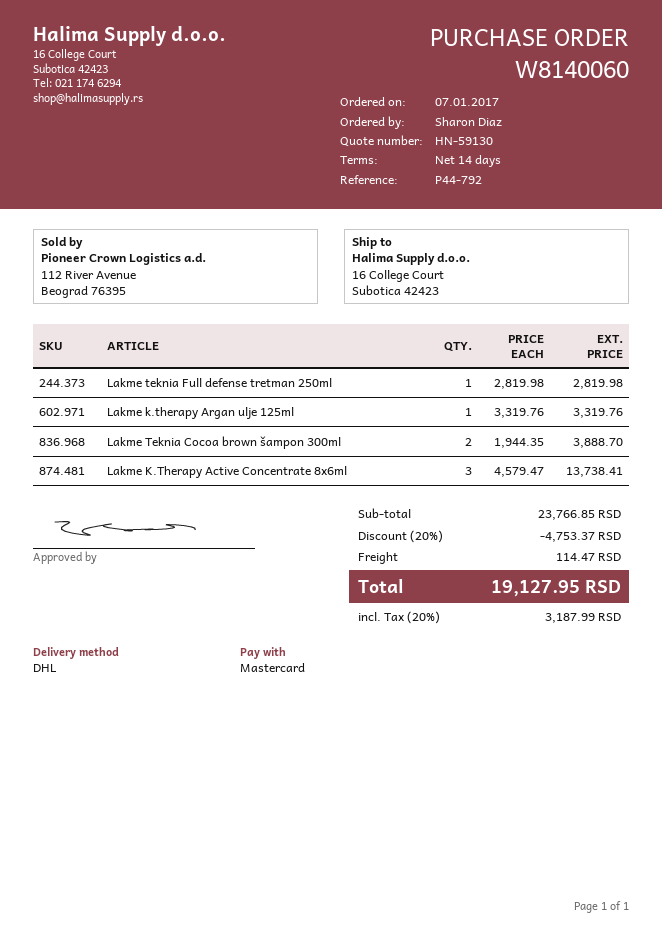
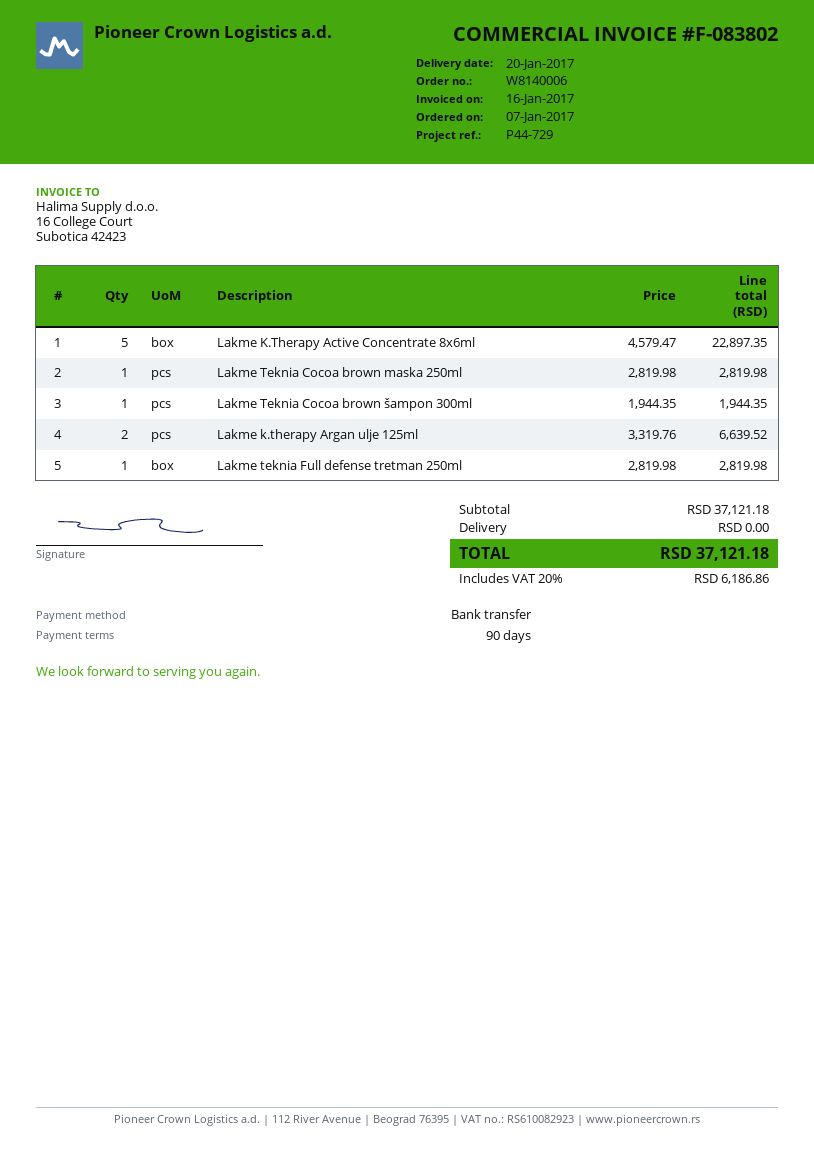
order number: W8140060 -> W8140006
payment terms: 14 days -> 90 days
reference: P44-792 -> P44-729
payment method: Mastercard -> bank transfer
Lakme k.therapy Argan ulje 125ml: 1 x 3319.76 = 3319.76 -> 2 x 3319.76 = 6639.52
Lakme Teknia Cocoa brown šampon 300ml: 2 x 1944.35 = 3888.70 -> 1 x 1944.35 = 1944.35
Lakme K.Therapy Active Concentrate 8x6ml: 3 x 4579.47 = 13738.41 -> 5 x 4579.47 = 22897.35
Lakme Teknia Cocoa brown maska 250ml: none -> 1 x 2819.98 = 2819.98
subtotal: 23766.85 -> 37121.18
discount: 20% = 4753.37 -> none
shipping: 114.47 -> 0.00
tax: 20% = 3187.99 -> 20% = 6186.86
total: 19127.95 -> 37121.18

